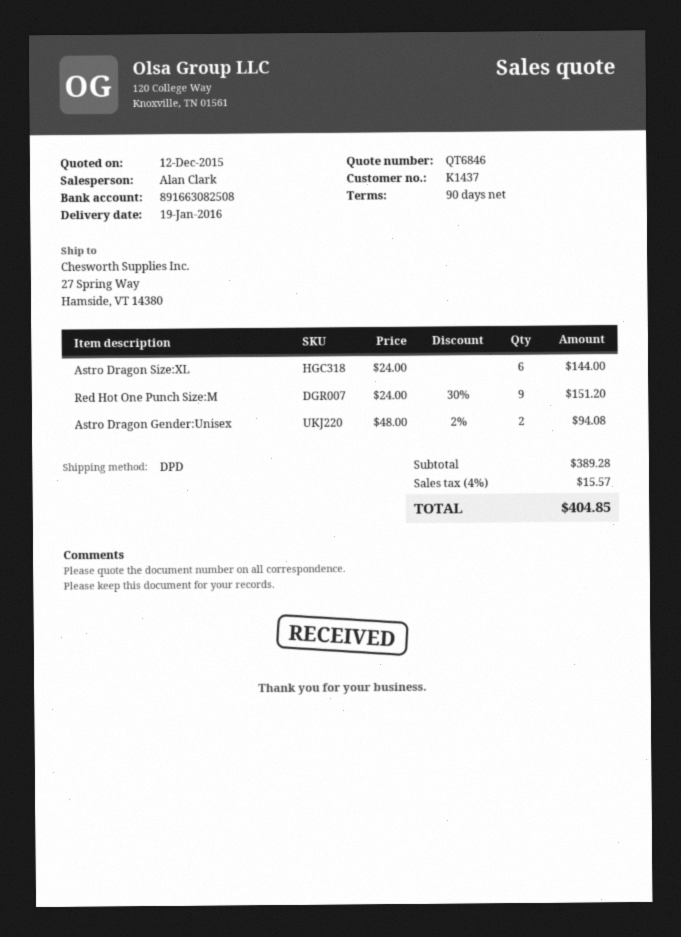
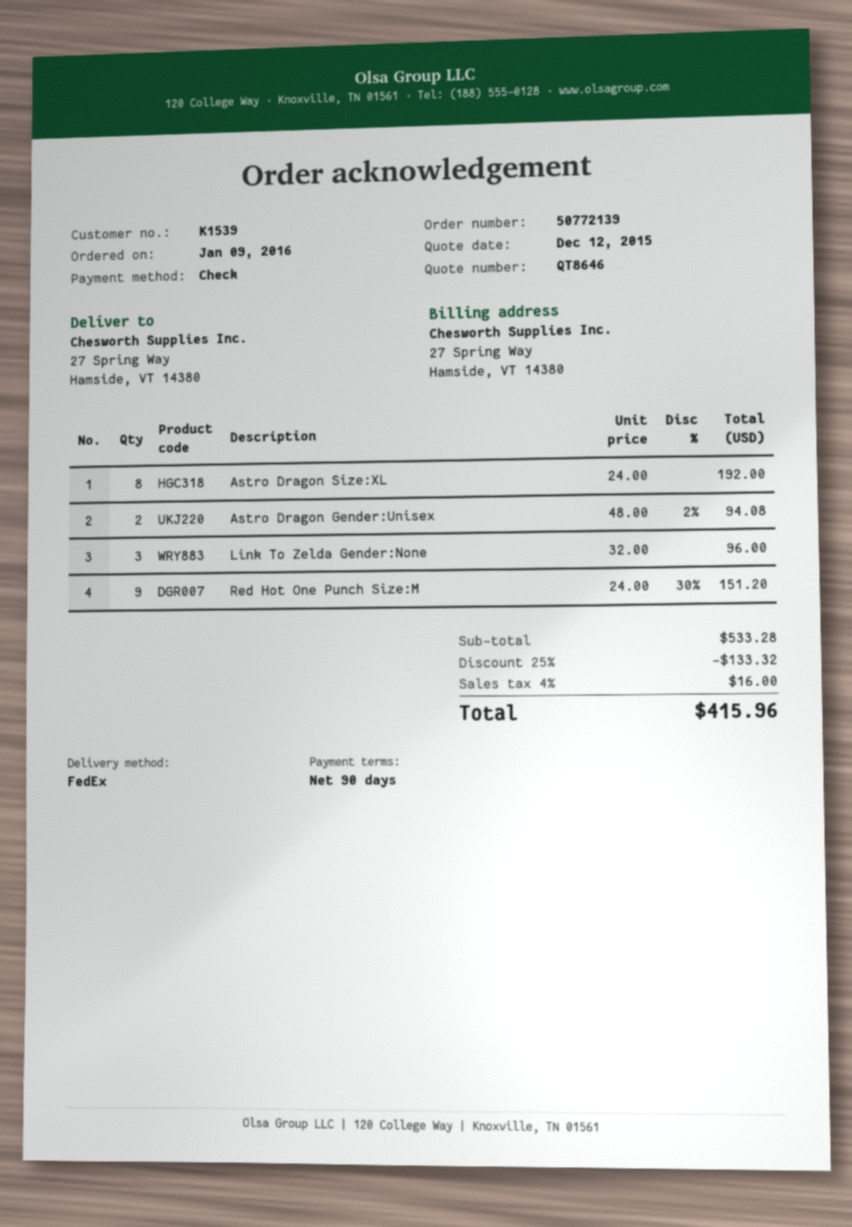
quote number: QT6846 -> QT8646
customer number: K1437 -> K1539
shipping method: DPD -> FedEx
Astro Dragon Size:XL: 6 x 24.00 = 144.00 -> 8 x 24.00 = 192.00
Link To Zelda Gender:None: none -> 3 x 32.00 = 96.00
subtotal: 389.28 -> 533.28
discount: none -> 25% = 133.32
tax: 4% = 15.57 -> 4% = 16.00
total: 404.85 -> 415.96

